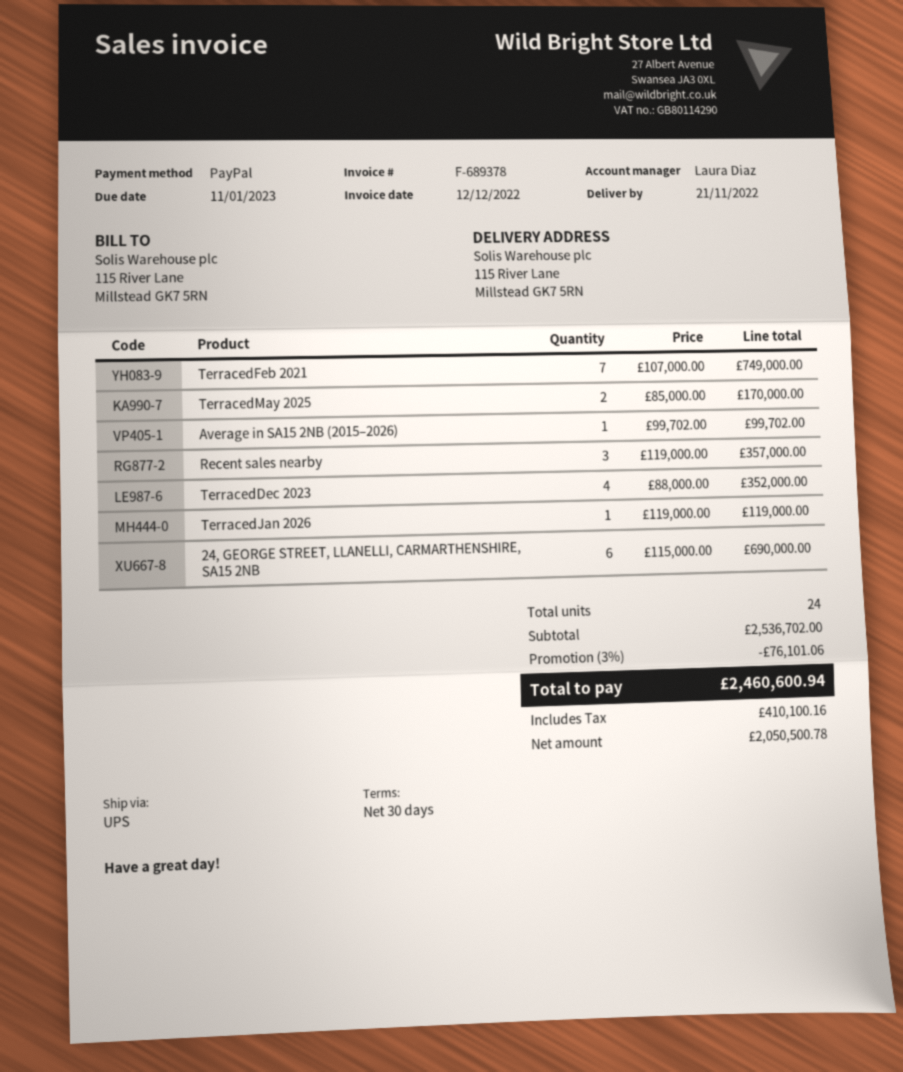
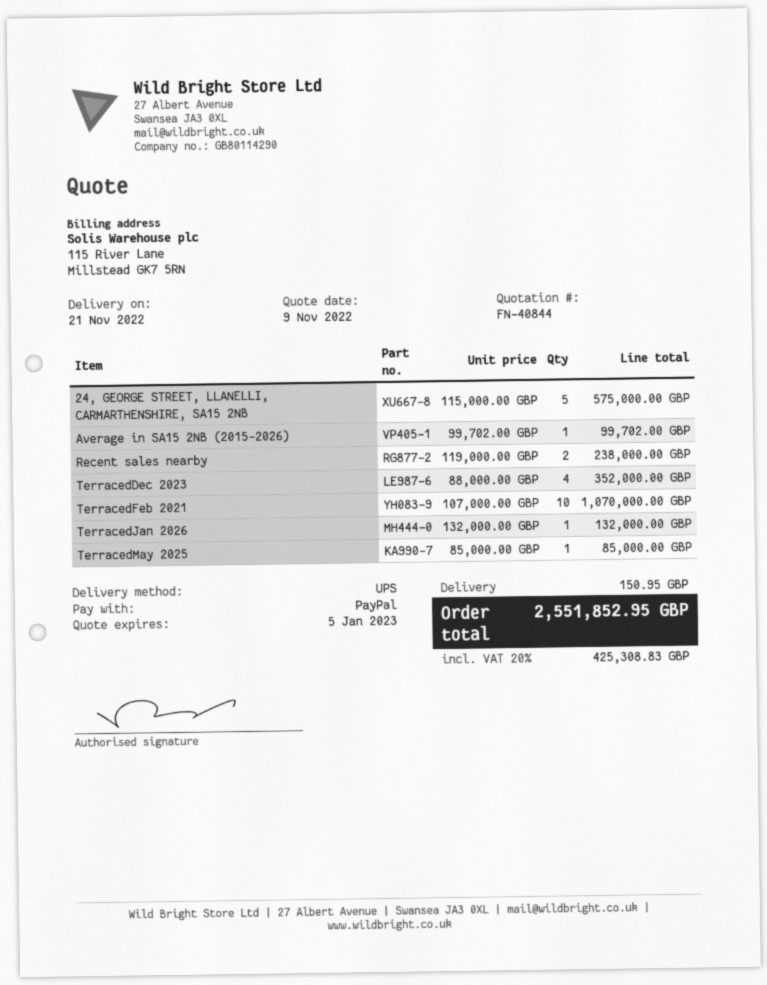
TerracedFeb 2021: 7 x 107000.00 = 749000.00 -> 10 x 107000.00 = 1070000.00
TerracedMay 2025: 2 x 85000.00 = 170000.00 -> 1 x 85000.00 = 85000.00
Recent sales nearby: 3 x 119000.00 = 357000.00 -> 2 x 119000.00 = 238000.00
TerracedJan 2026: 1 x 119000.00 = 119000.00 -> 1 x 132000.00 = 132000.00
24, GEORGE STREET, LLANELLI, CARMARTHENSHIRE, SA15 2NB: 6 x 115000.00 = 690000.00 -> 5 x 115000.00 = 575000.00
discount: 3% = 76101.06 -> none
shipping: none -> 150.95
tax: 410100.16 -> 425308.83
total: 2460600.94 -> 2551852.95

